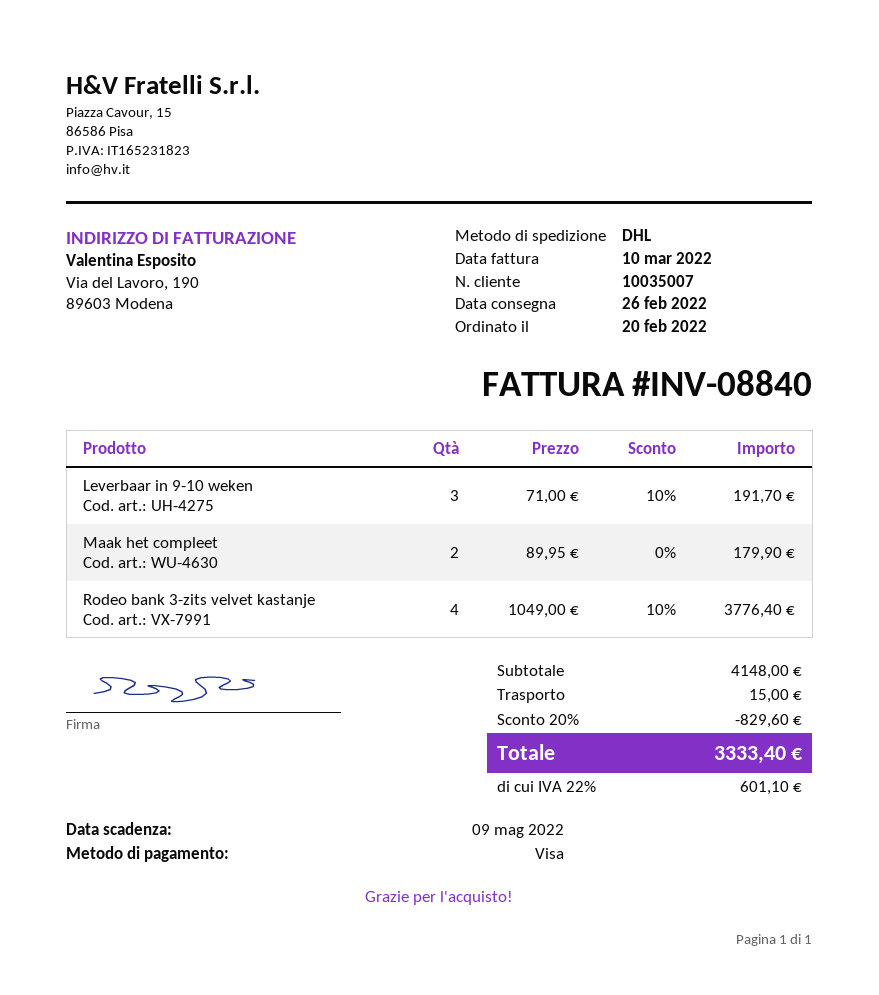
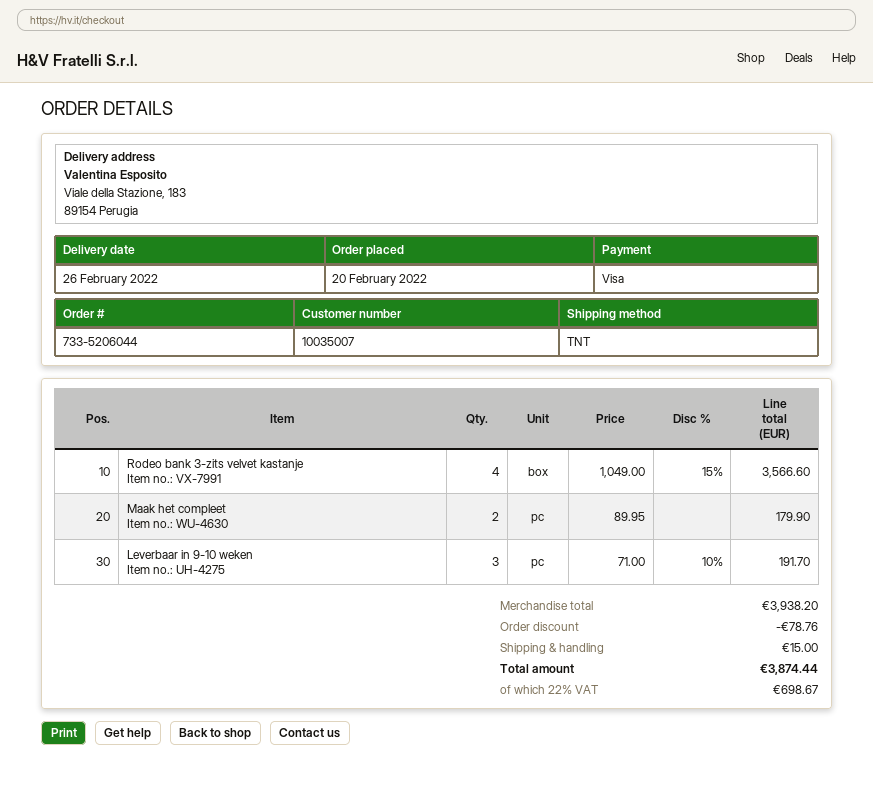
shipping method: DHL -> TNT
Rodeo bank 3-zits velvet kastanje: 4 x 1049.00 - 10% = 3776.40 -> 4 x 1049.00 - 15% = 3566.60
subtotal: 4148.00 -> 3938.20
discount: 829.60 -> 78.76
tax: 22% = 601.10 -> 22% = 698.67
total: 3333.40 -> 3874.44

